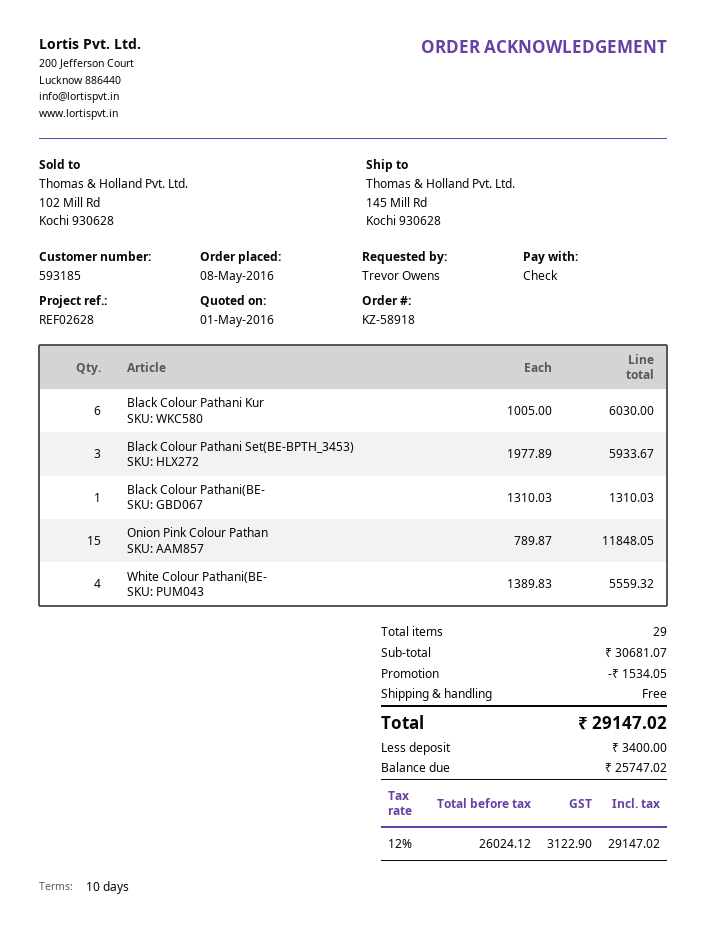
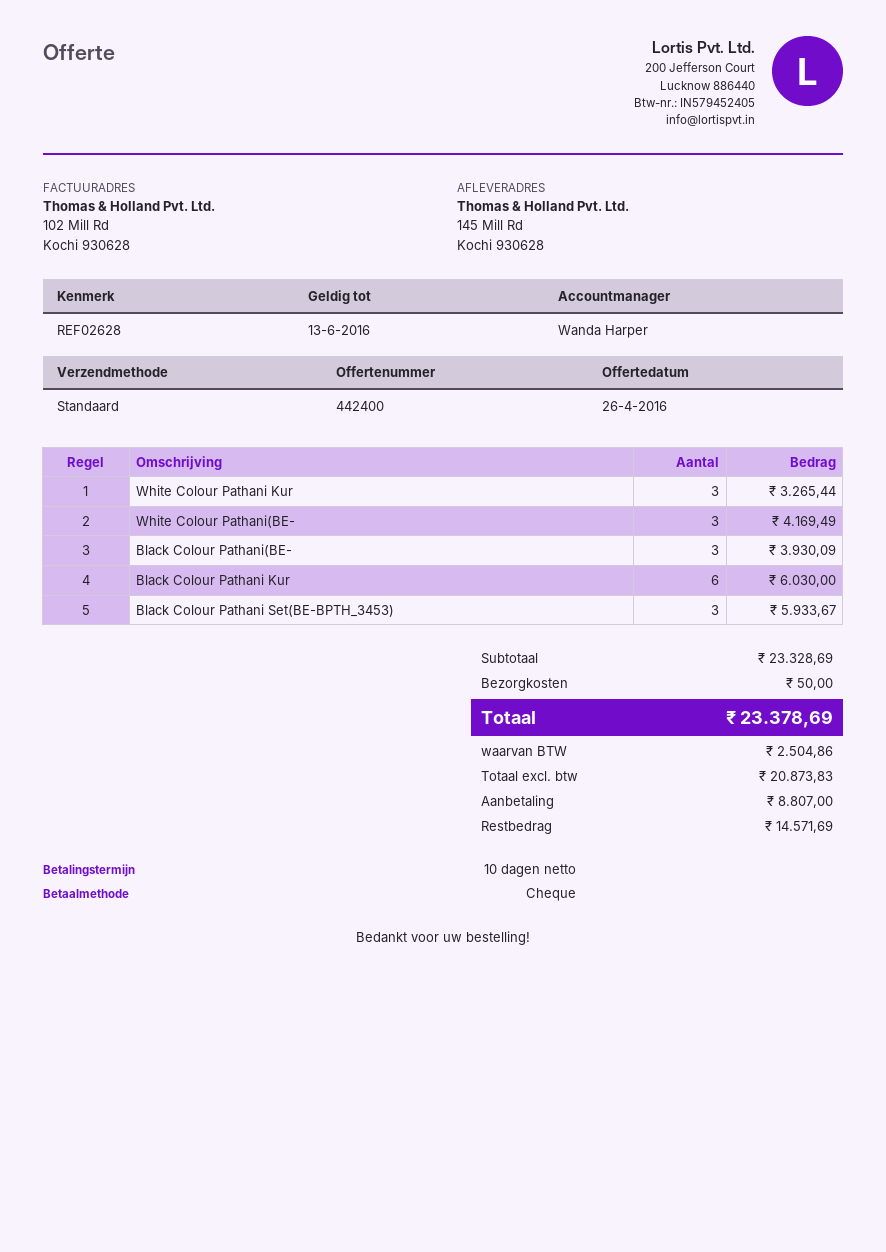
quote date: 2016-05-01 -> 2016-04-26
Black Colour Pathani(BE-: 1 for 1310.03 -> 3 for 3930.09
Onion Pink Colour Pathan: 15 for 11848.05 -> none
White Colour Pathani(BE-: 4 for 5559.32 -> 3 for 4169.49
White Colour Pathani Kur: none -> 3 for 3265.44
subtotal: 30681.07 -> 23328.69
discount: 1534.05 -> none
shipping: 0.00 -> 50.00
net: 26024.12 -> 20873.83
tax: 3122.90 -> 2504.86
total: 29147.02 -> 23378.69
deposit: 3400.00 -> 8807.00
balance: 25747.02 -> 14571.69

